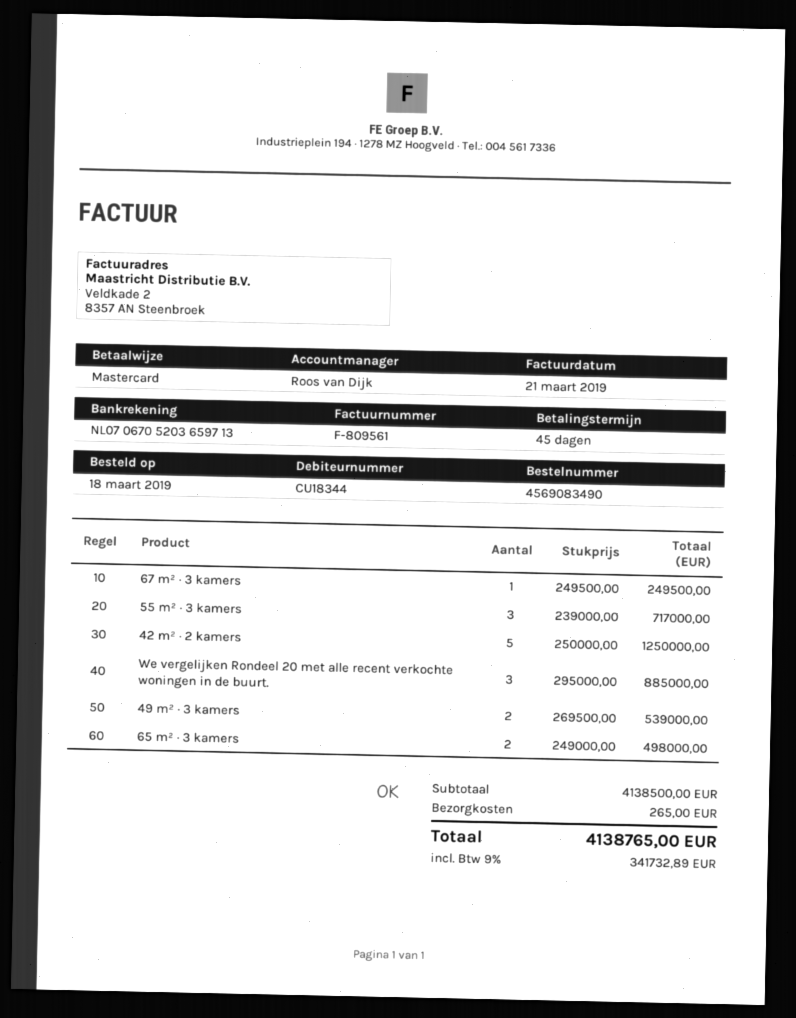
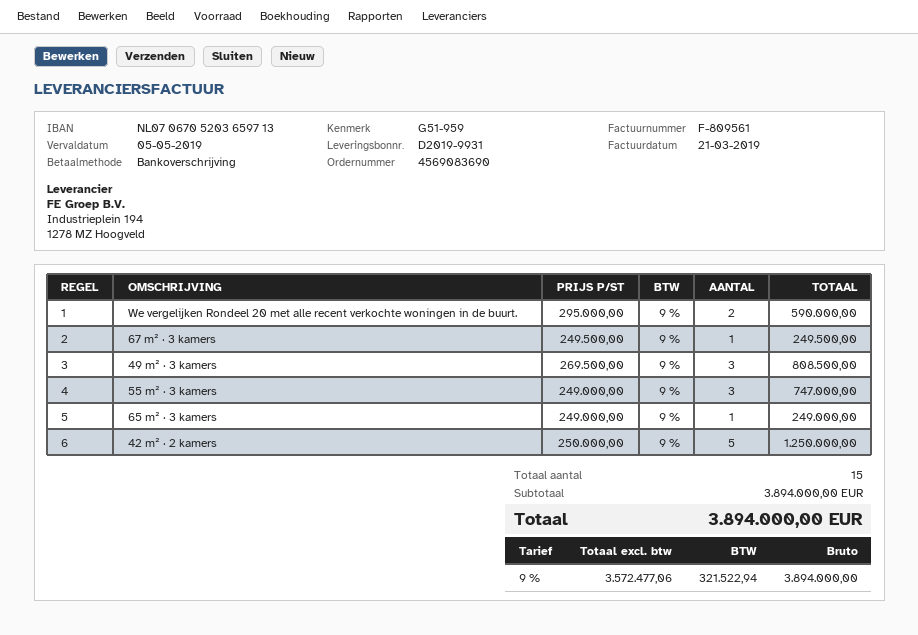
order number: 4569083490 -> 4569083690
payment method: Mastercard -> bank transfer
55 m² · 3 kamers: 3 x 239000.00 = 717000.00 -> 3 x 249000.00 = 747000.00
We vergelijken Rondeel 20 met alle recent verkochte woningen in de buurt.: 3 x 295000.00 = 885000.00 -> 2 x 295000.00 = 590000.00
49 m² · 3 kamers: 2 x 269500.00 = 539000.00 -> 3 x 269500.00 = 808500.00
65 m² · 3 kamers: 2 x 249000.00 = 498000.00 -> 1 x 249000.00 = 249000.00
subtotal: 4138500.00 -> 3894000.00
shipping: 265.00 -> none
tax: 9% = 341732.89 -> 9% = 321522.94
total: 4138765.00 -> 3894000.00

